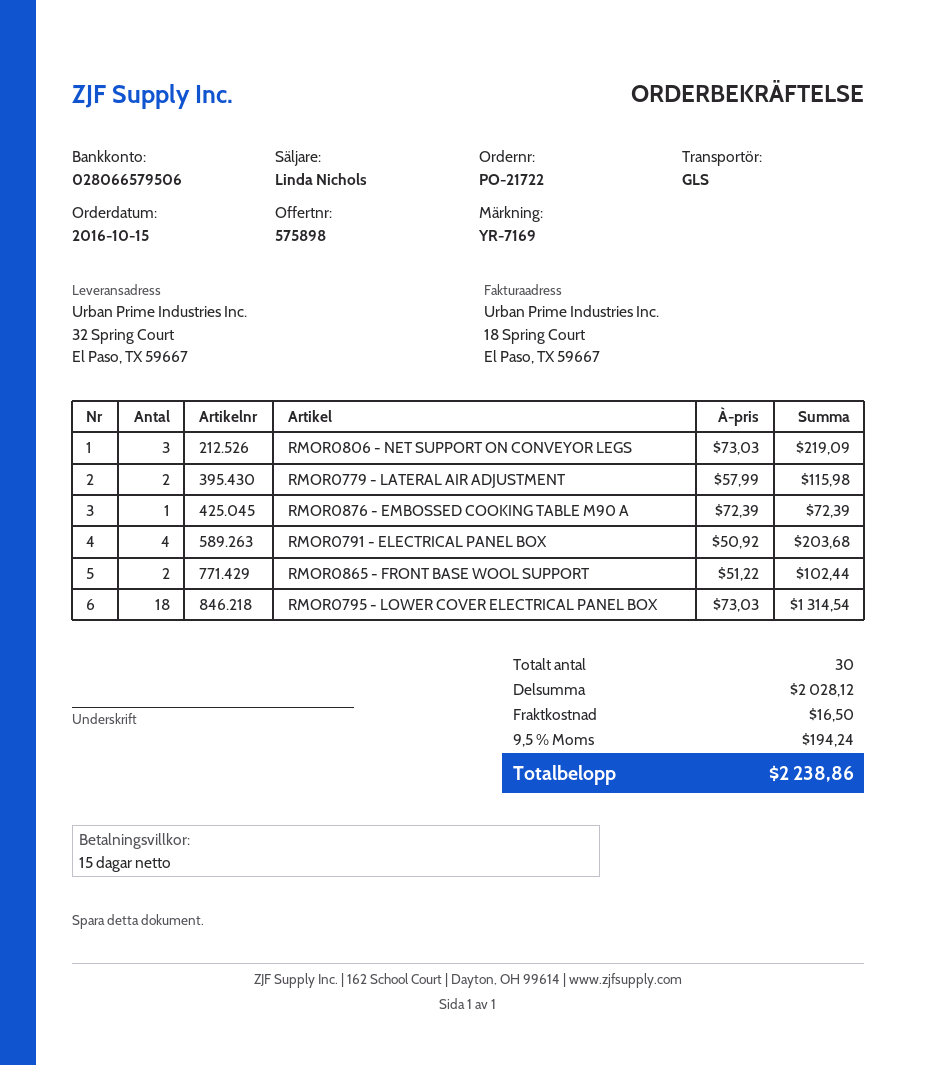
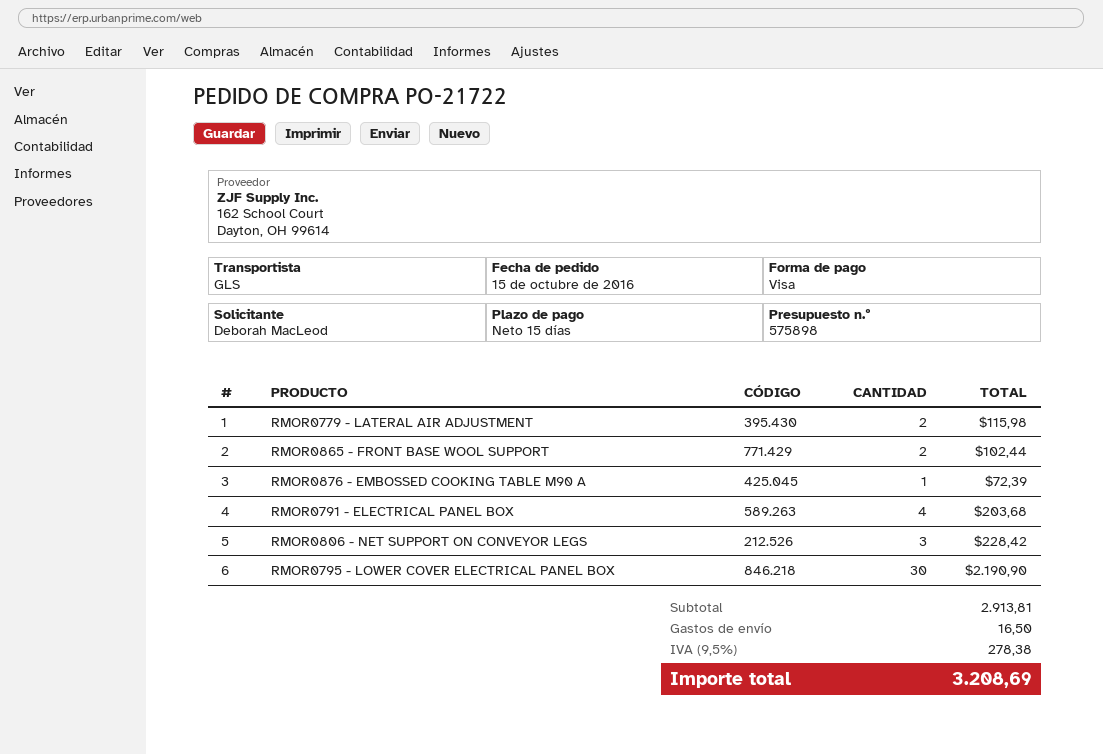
RMOR0806 - NET SUPPORT ON CONVEYOR LEGS: 3 for 219.09 -> 3 for 228.42
RMOR0795 - LOWER COVER ELECTRICAL PANEL BOX: 18 for 1314.54 -> 30 for 2190.90
subtotal: 2028.12 -> 2913.81
tax: 9.5% = 194.24 -> 9.5% = 278.38
total: 2238.86 -> 3208.69

